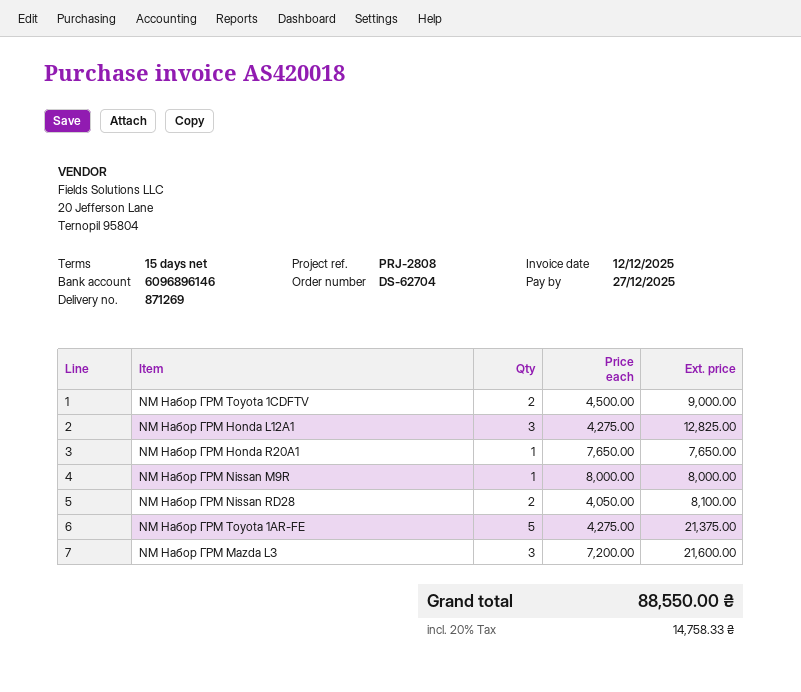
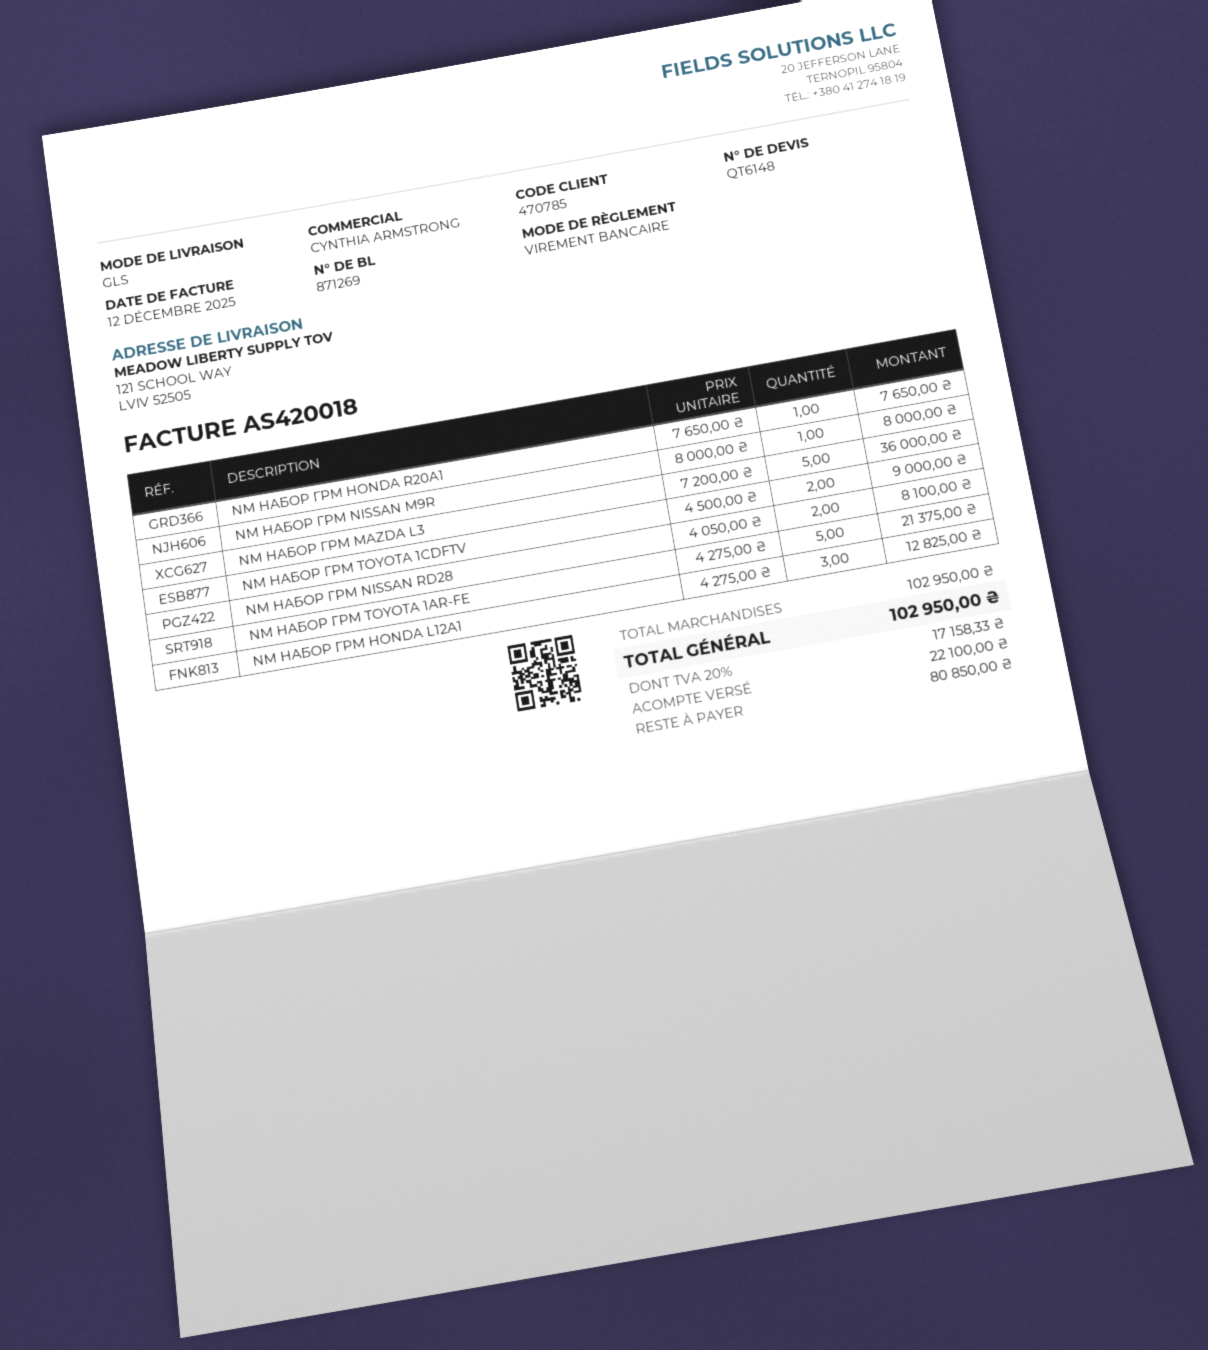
NM Набор ГРМ Mazda L3: 3 x 7200.00 = 21600.00 -> 5 x 7200.00 = 36000.00
tax: 20% = 14758.33 -> 20% = 17158.33
total: 88550.00 -> 102950.00

